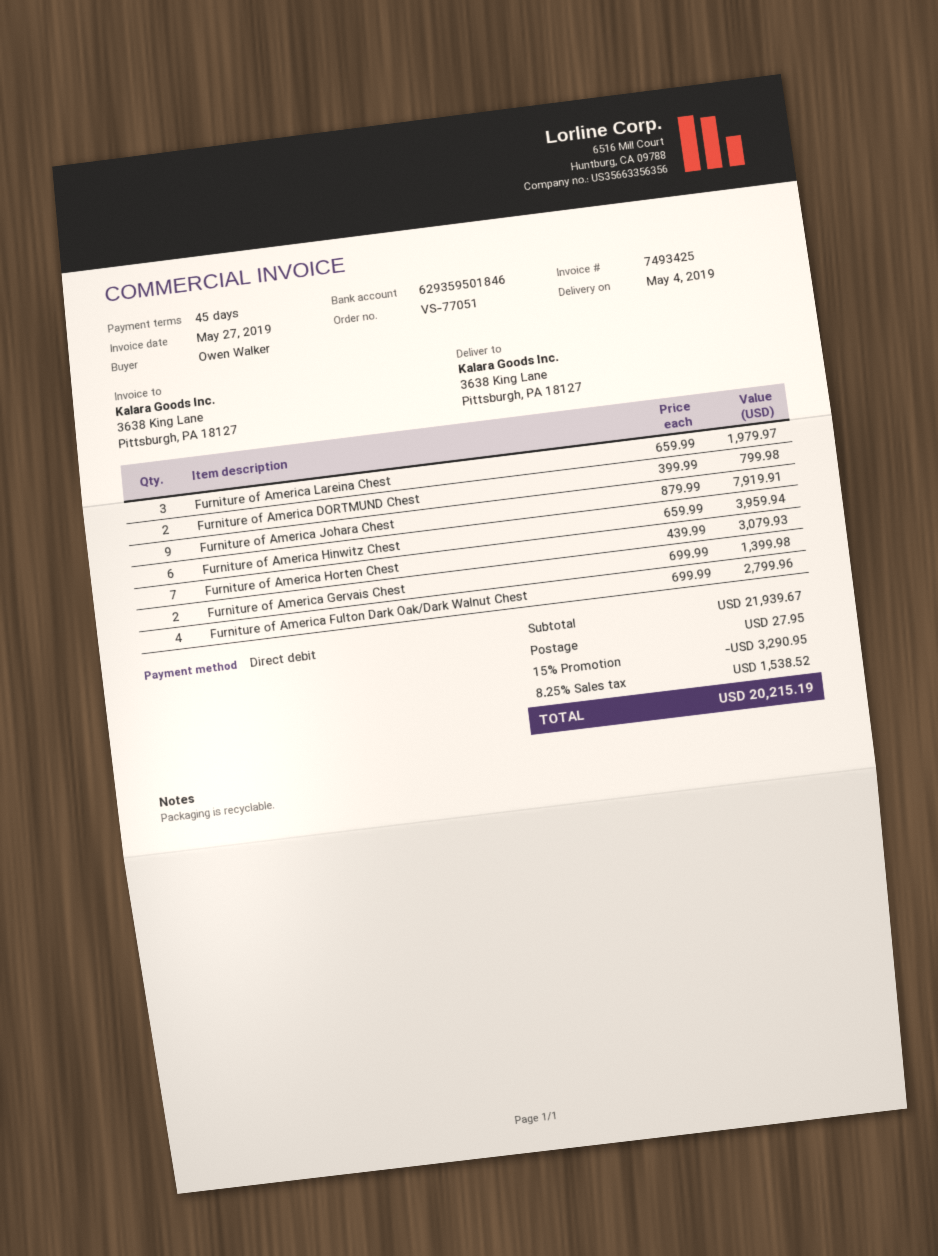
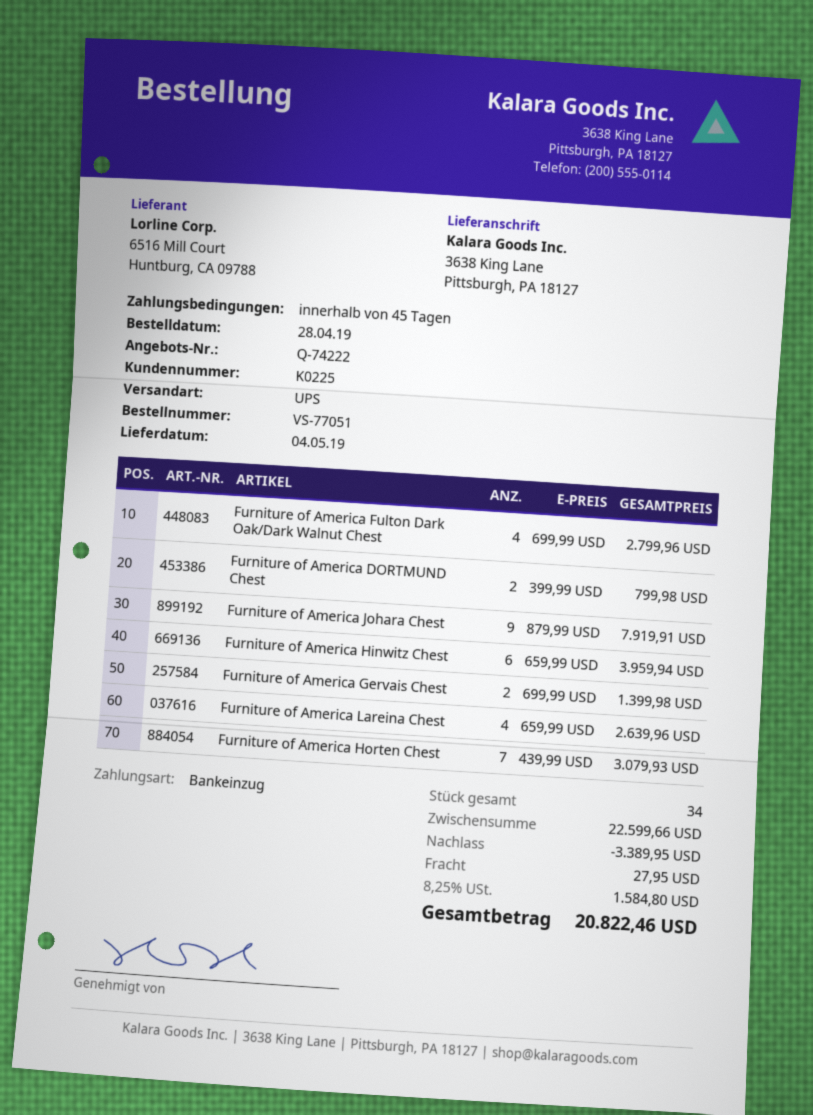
Furniture of America Lareina Chest: 3 x 659.99 = 1979.97 -> 4 x 659.99 = 2639.96
subtotal: 21939.67 -> 22599.66
discount: 3290.95 -> 3389.95
tax: 8.25% = 1538.52 -> 8.25% = 1584.80
total: 20215.19 -> 20822.46

